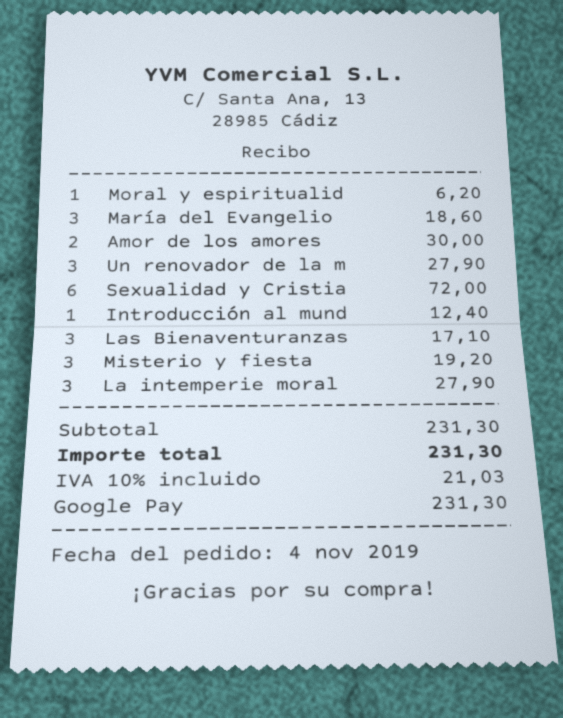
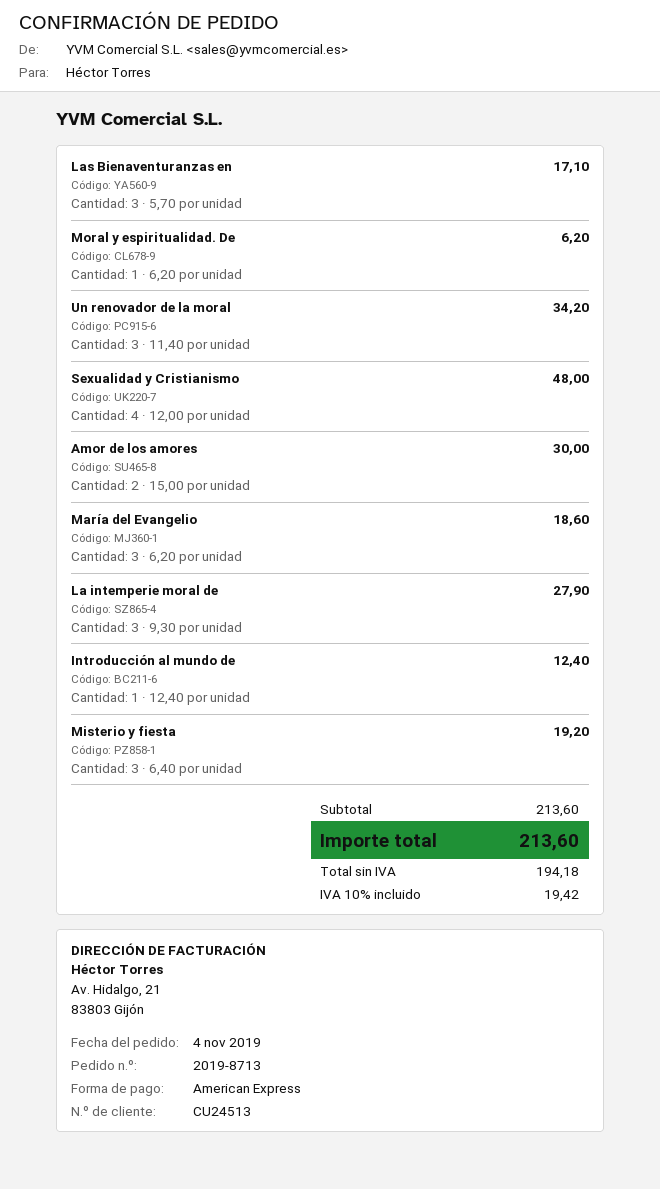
payment method: Google Pay -> American Express
Un renovador de la m: 3 for 27.90 -> 3 for 34.20
Sexualidad y Cristia: 6 for 72.00 -> 4 for 48.00
subtotal: 231.30 -> 213.60
tax: 10% = 21.03 -> 10% = 19.42
total: 231.30 -> 213.60

